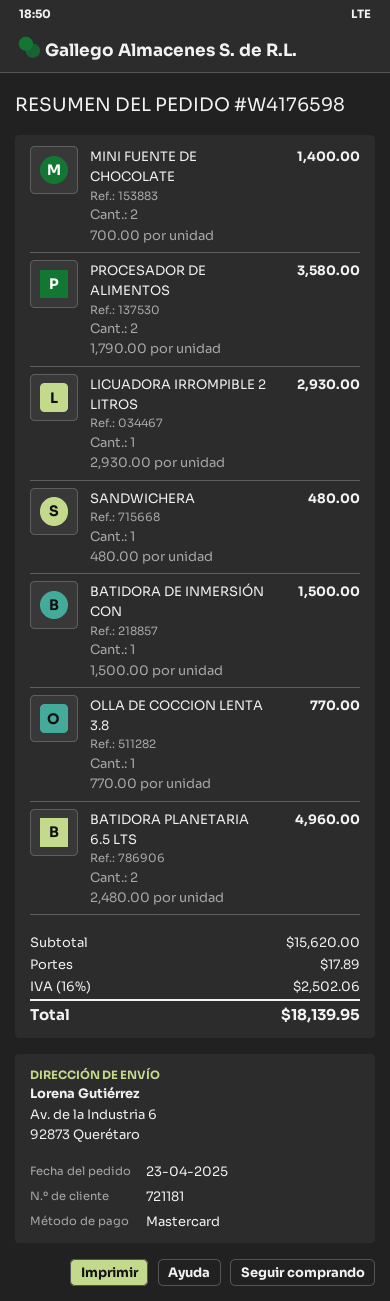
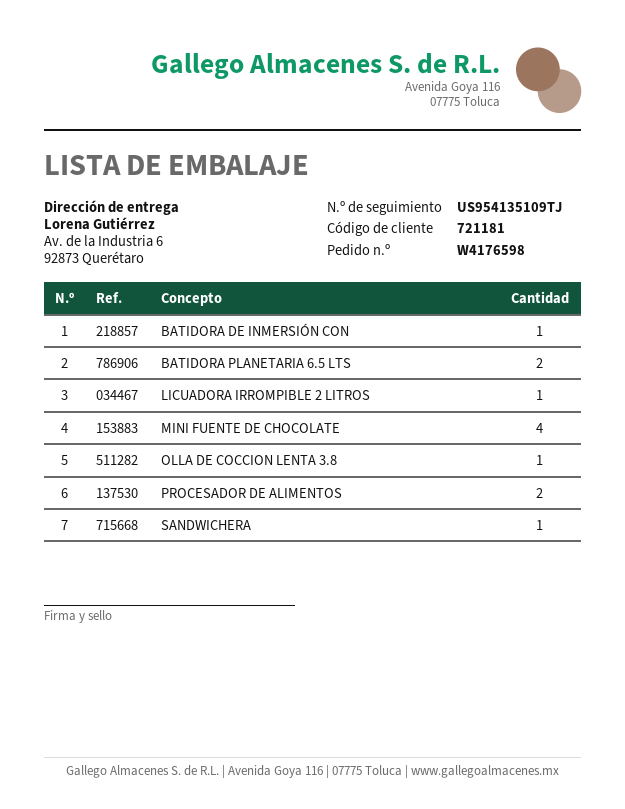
MINI FUENTE DE CHOCOLATE: 2 -> 4

